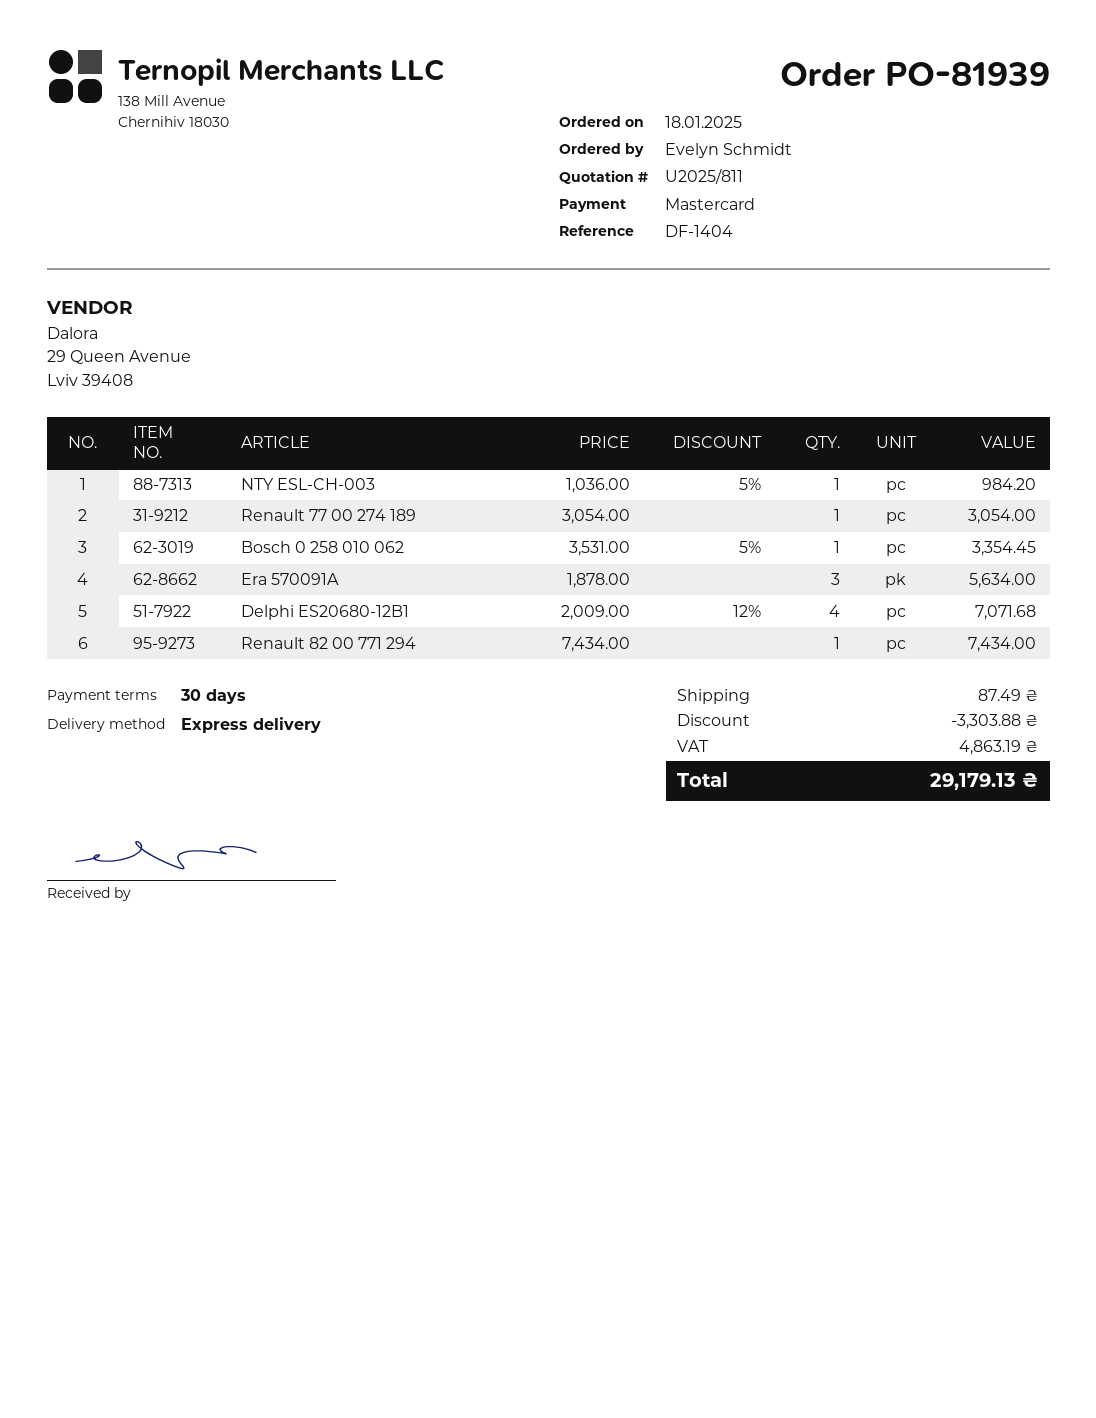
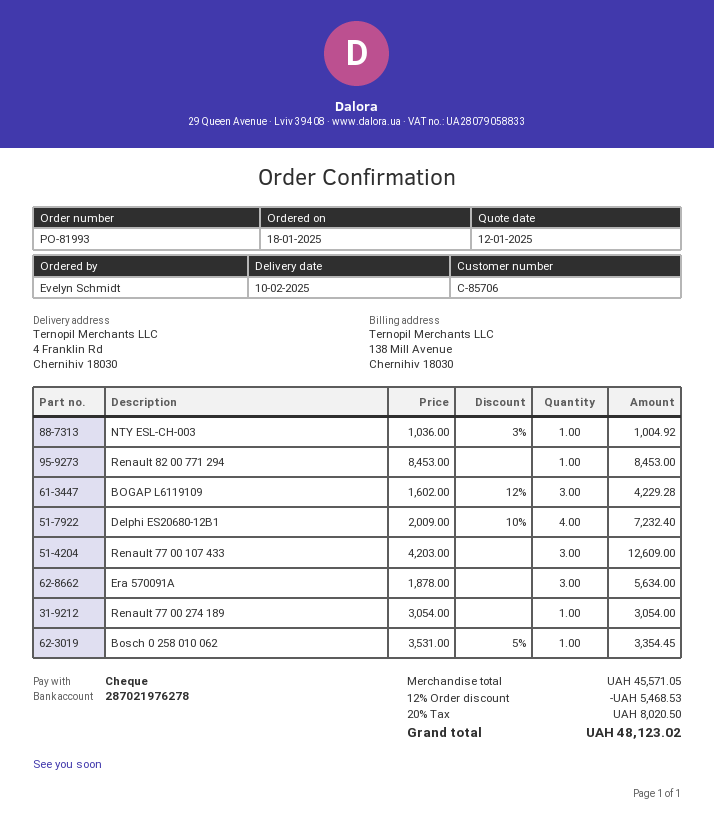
order number: PO-81939 -> PO-81993
payment method: Mastercard -> cheque
NTY ESL-CH-003: 1 x 1036.00 - 5% = 984.20 -> 1 x 1036.00 - 3% = 1004.92
Delphi ES20680-12B1: 4 x 2009.00 - 12% = 7071.68 -> 4 x 2009.00 - 10% = 7232.40
Renault 82 00 771 294: 1 x 7434.00 = 7434.00 -> 1 x 8453.00 = 8453.00
BOGAP L6119109: none -> 3 x 1602.00 - 12% = 4229.28
Renault 77 00 107 433: none -> 3 x 4203.00 = 12609.00
discount: 3303.88 -> 5468.53
shipping: 87.49 -> none
tax: 4863.19 -> 8020.50
total: 29179.13 -> 48123.02

